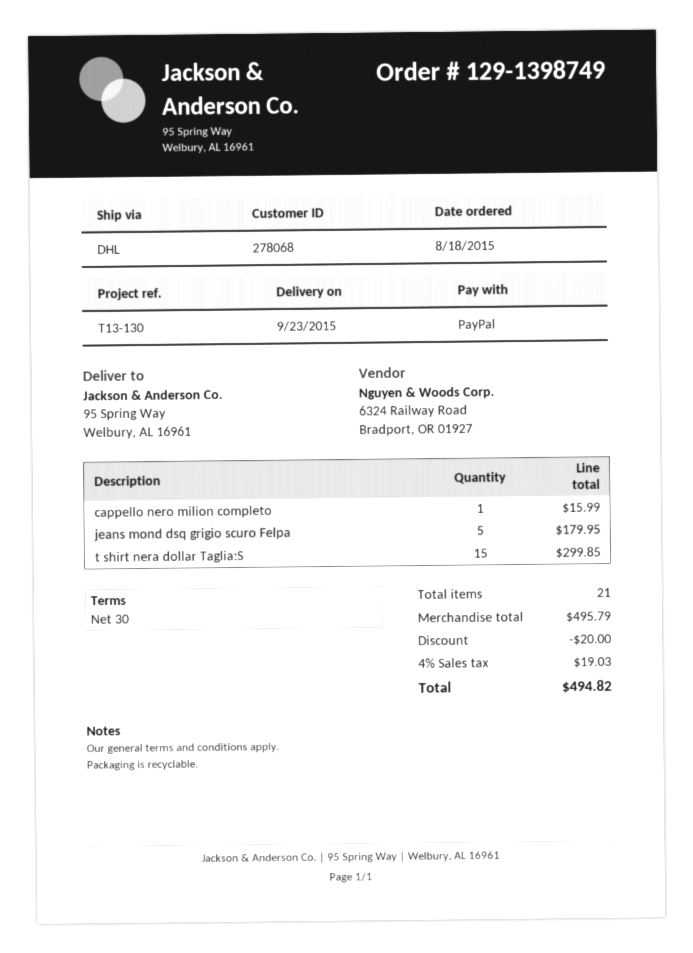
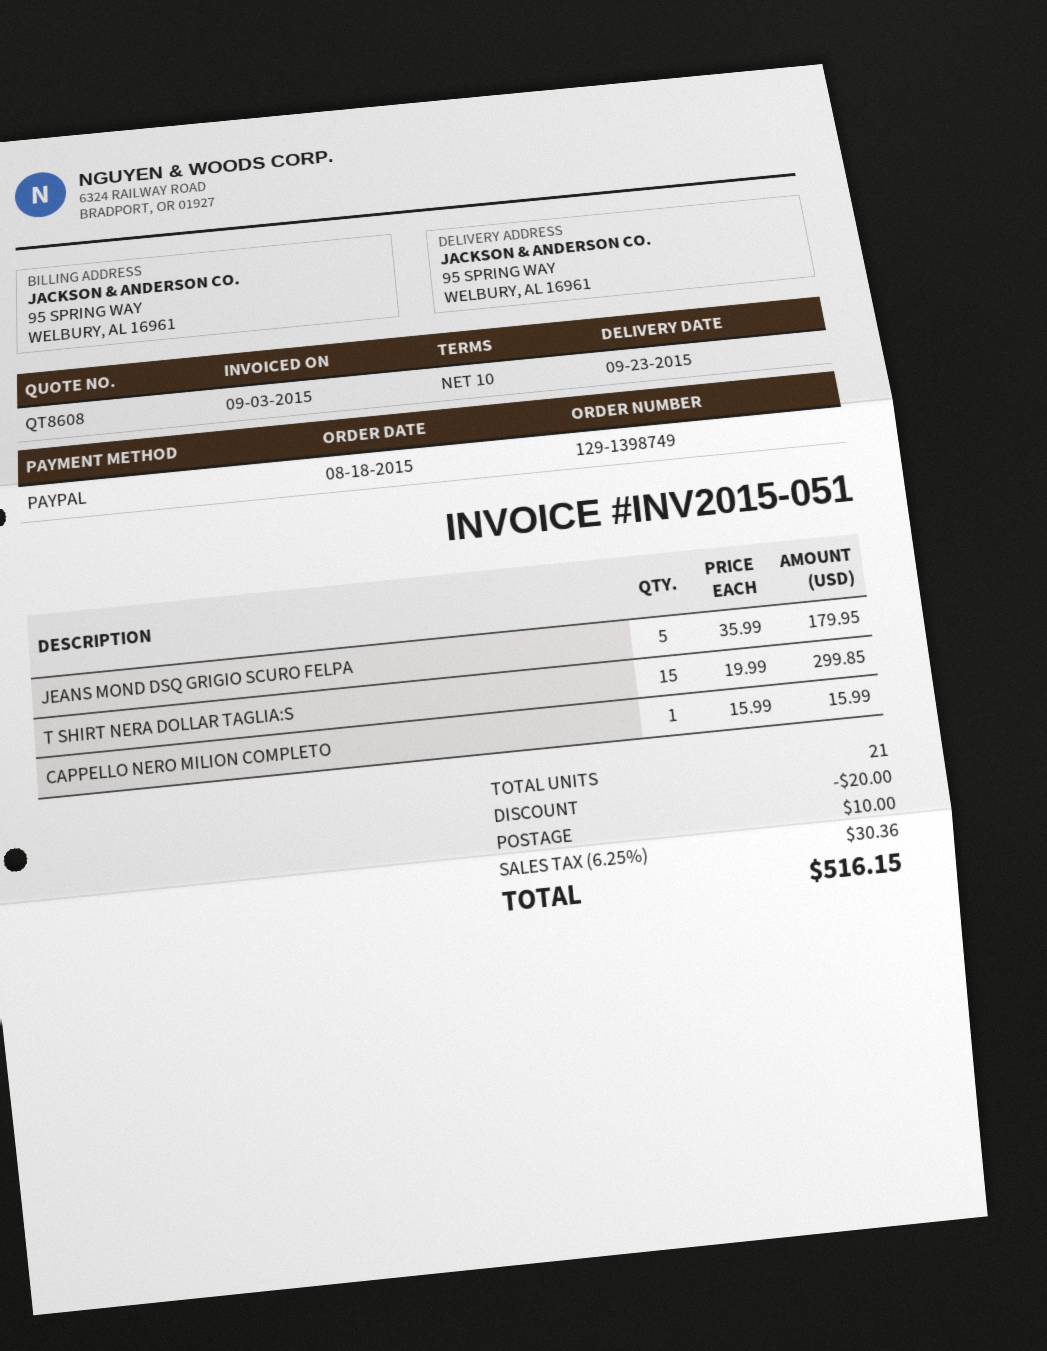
payment terms: 30 days -> 10 days
shipping: none -> 10.00
tax: 4% = 19.03 -> 6.25% = 30.36
total: 494.82 -> 516.15

